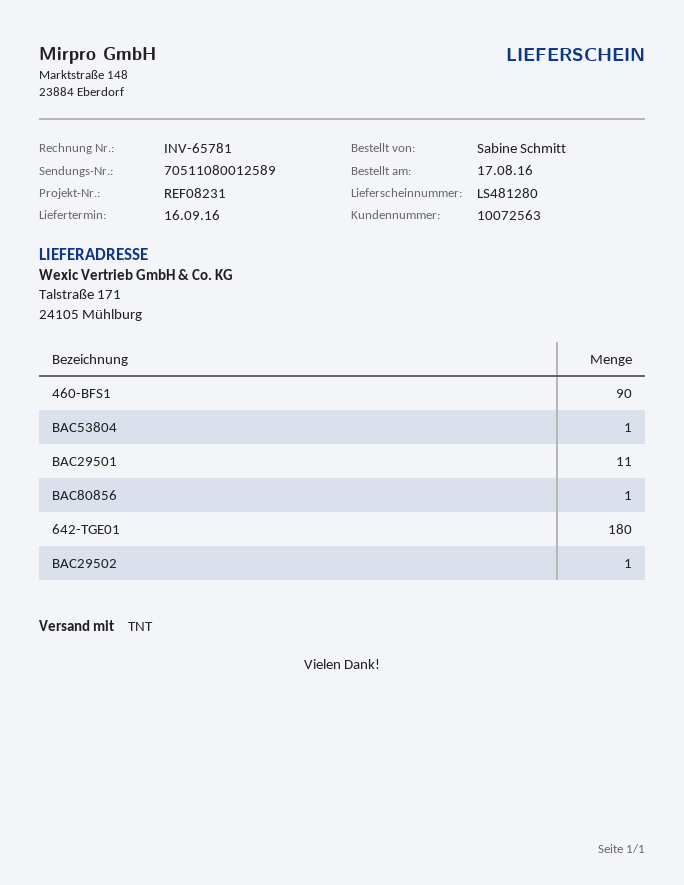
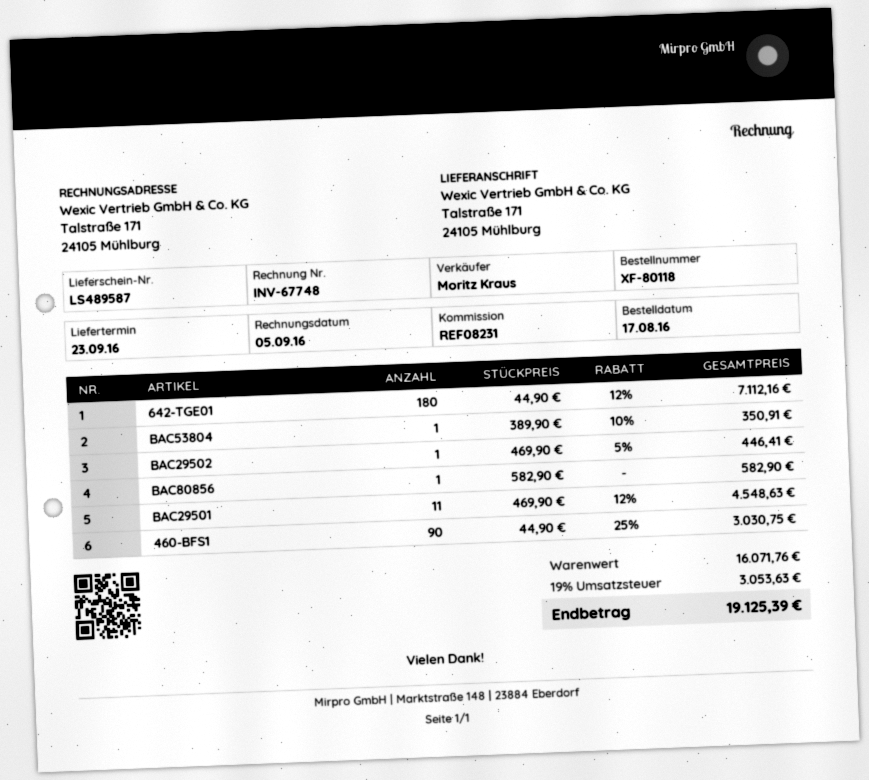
delivery note number: LS481280 -> LS489587
delivery date: 2016-09-16 -> 2016-09-23
invoice number: INV-65781 -> INV-67748

